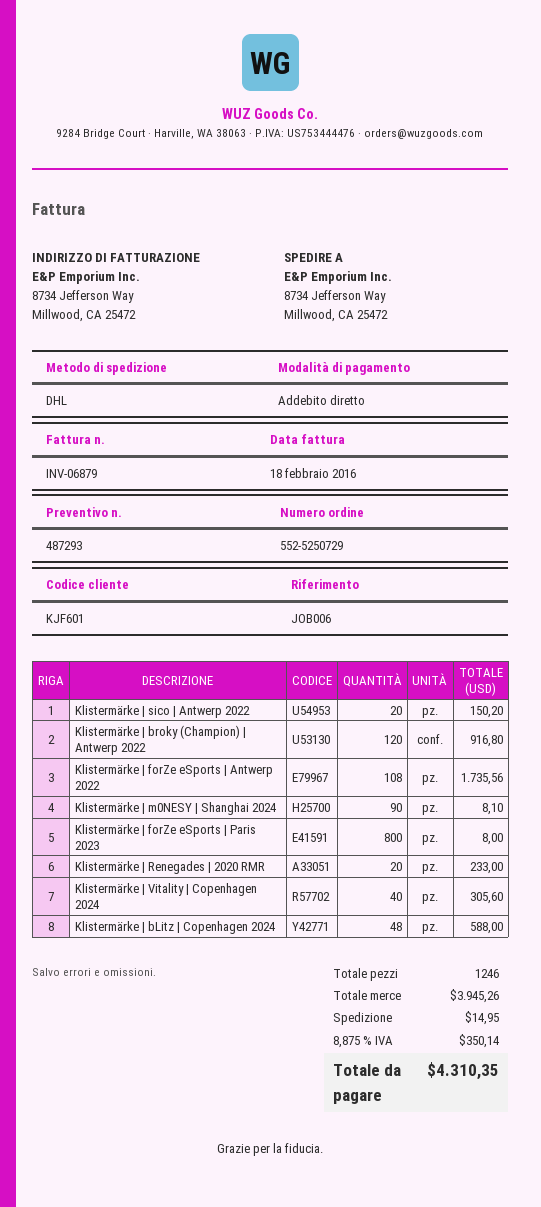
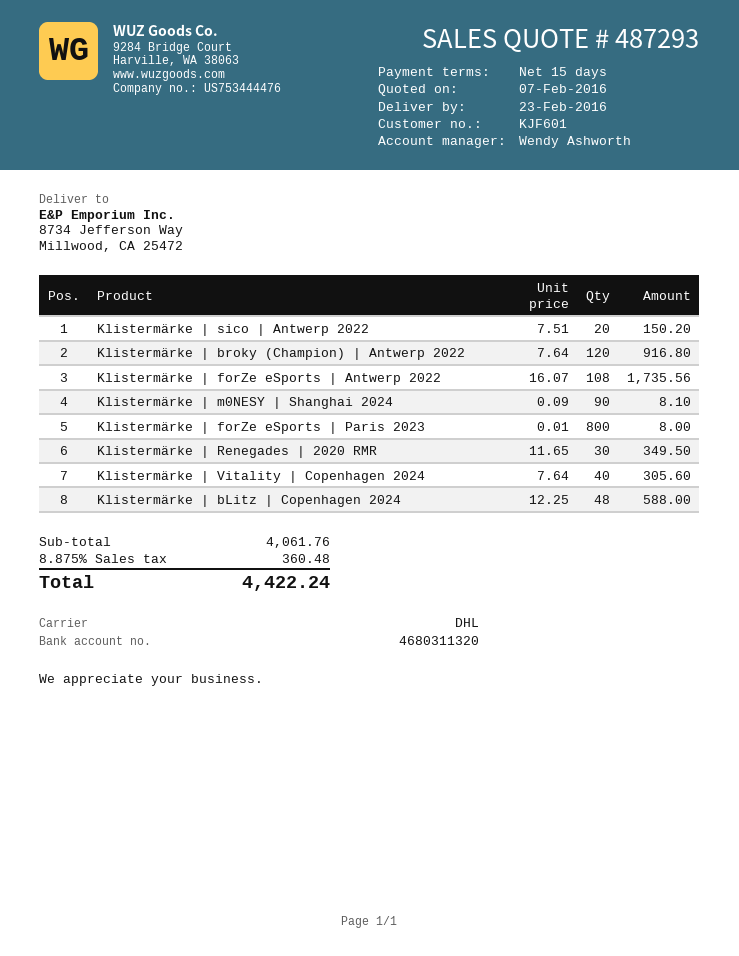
Klistermärke | Renegades | 2020 RMR: 20 for 233.00 -> 30 for 349.50
subtotal: 3945.26 -> 4061.76
shipping: 14.95 -> none
tax: 8.875% = 350.14 -> 8.875% = 360.48
total: 4310.35 -> 4422.24

